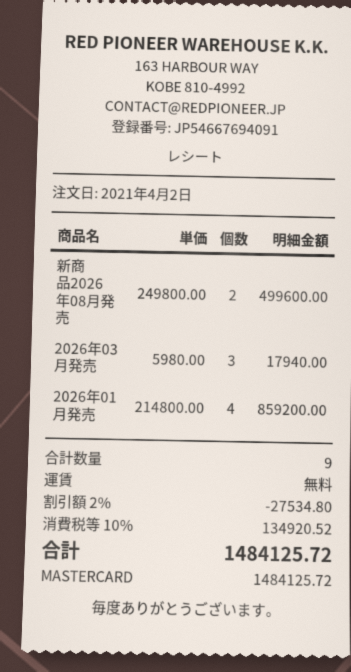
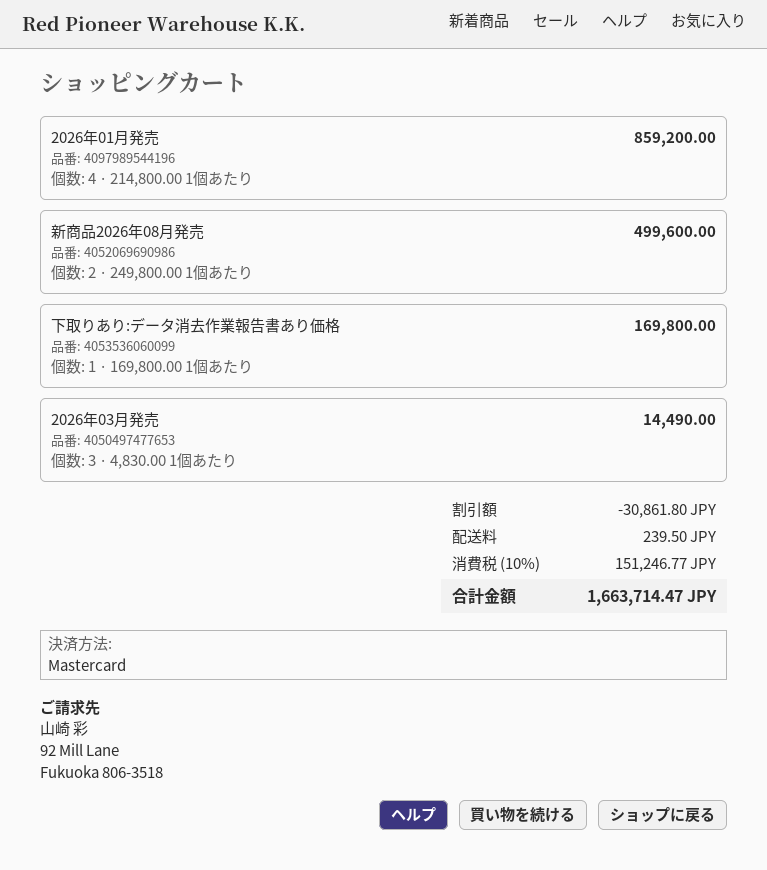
2026年03月発売: 3 x 5980.00 = 17940.00 -> 3 x 4830.00 = 14490.00
下取りあり:データ消去作業報告書あり価格: none -> 1 x 169800.00 = 169800.00
discount: 27534.80 -> 30861.80
shipping: 0.00 -> 239.50
tax: 10% = 134920.52 -> 10% = 151246.77
total: 1484125.72 -> 1663714.47

